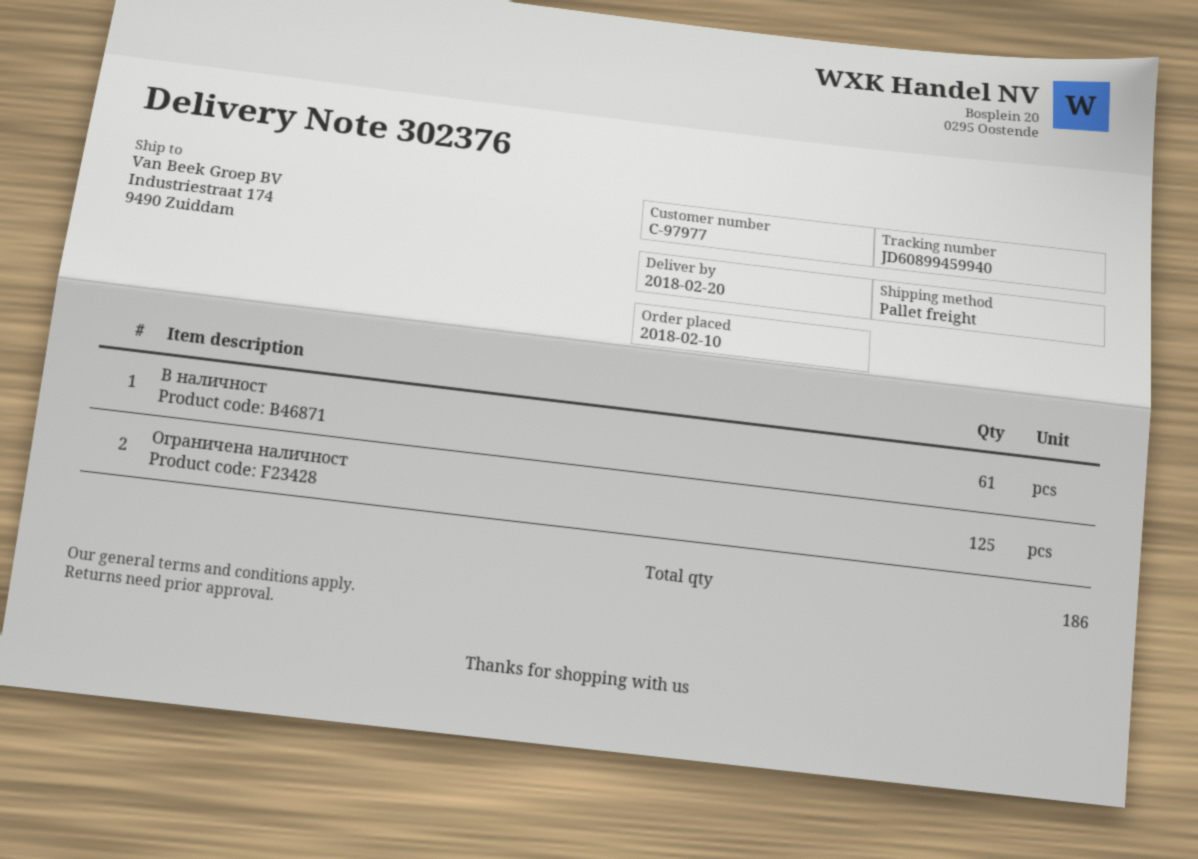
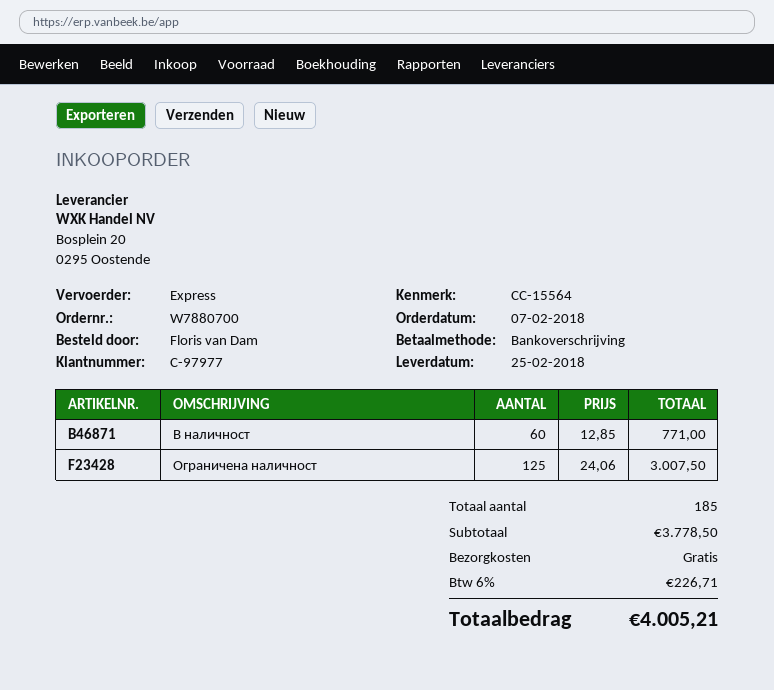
order date: 2018-02-10 -> 2018-02-07
delivery date: 2018-02-20 -> 2018-02-25
shipping method: pallet freight -> express
В наличност: 61 -> 60
total quantity: 186 -> 185

